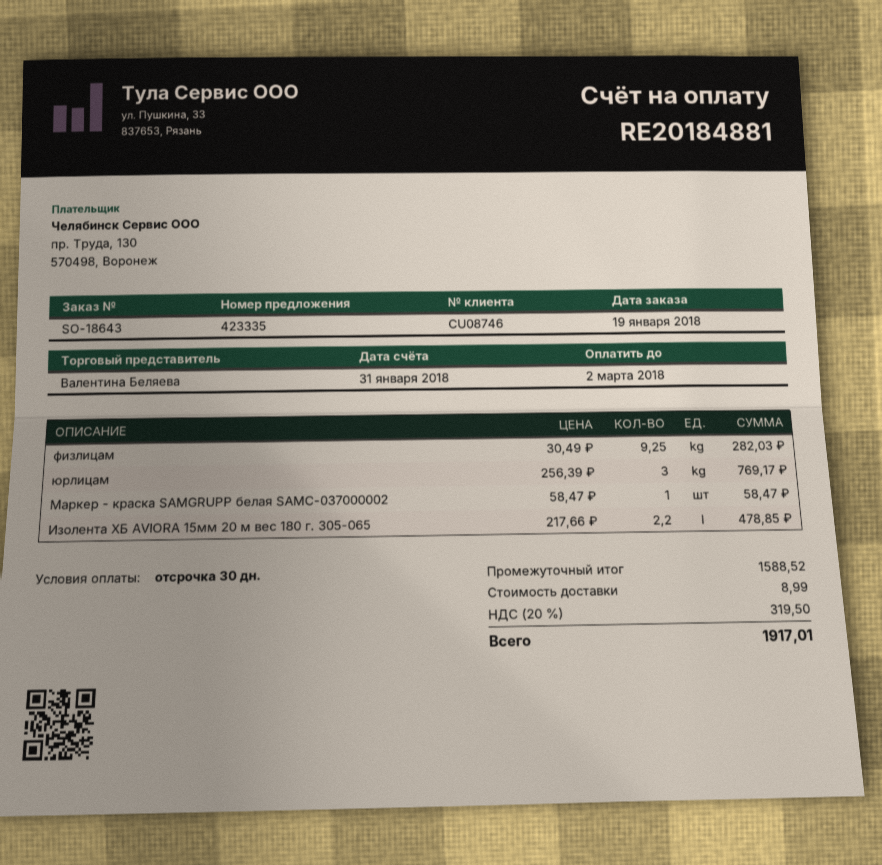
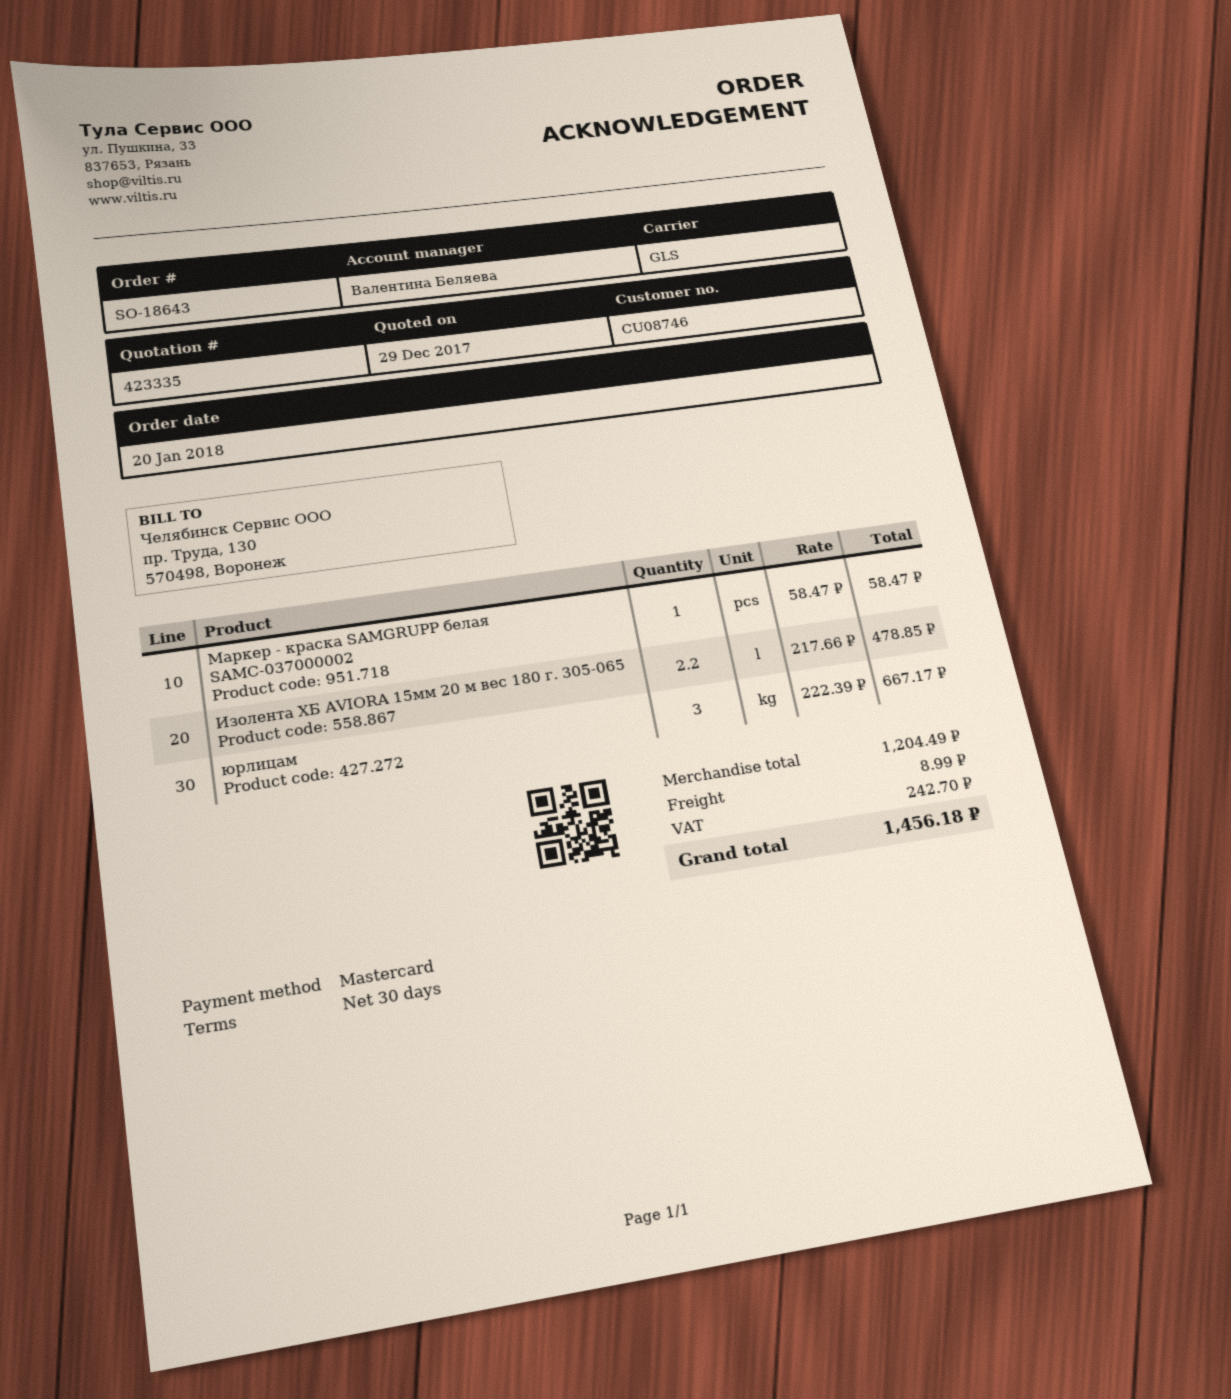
order date: 2018-01-19 -> 2018-01-20
физлицам: 9.25 x 30.49 = 282.03 -> none
юрлицам: 3 x 256.39 = 769.17 -> 3 x 222.39 = 667.17
subtotal: 1588.52 -> 1204.49
tax: 319.50 -> 242.70
total: 1917.01 -> 1456.18

